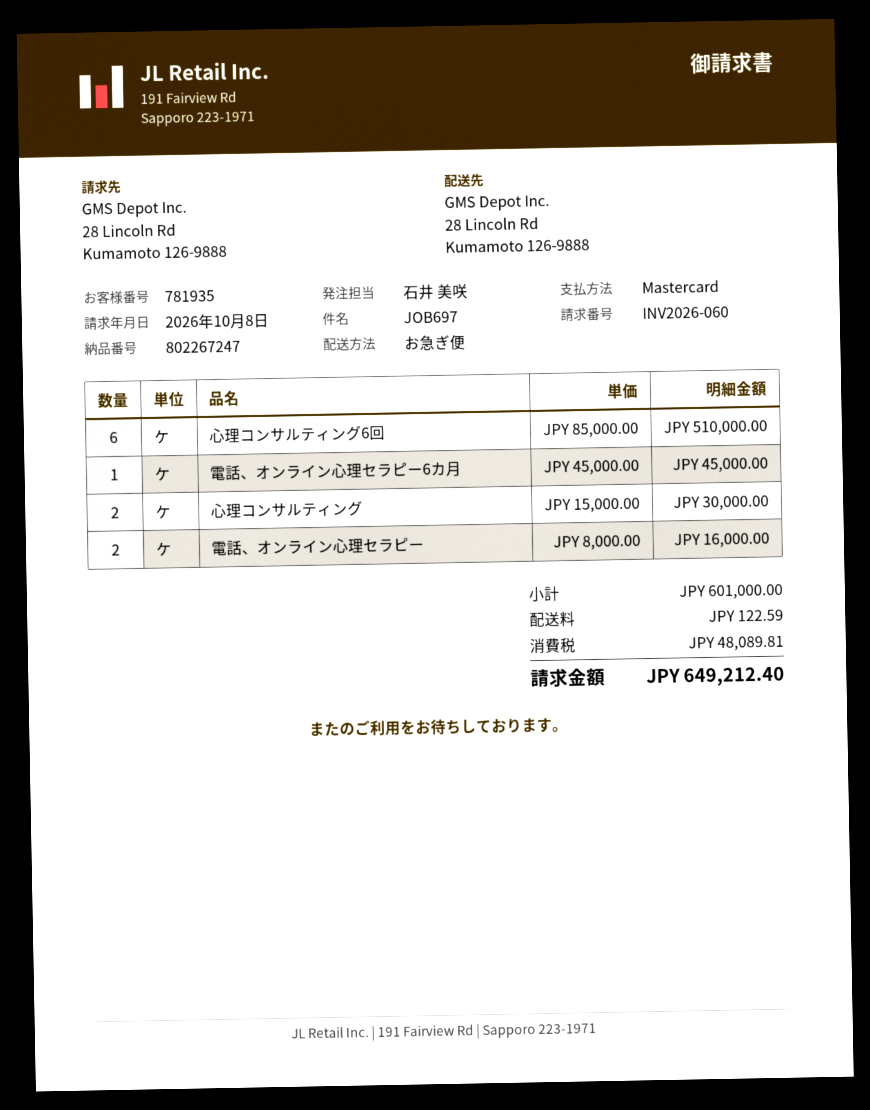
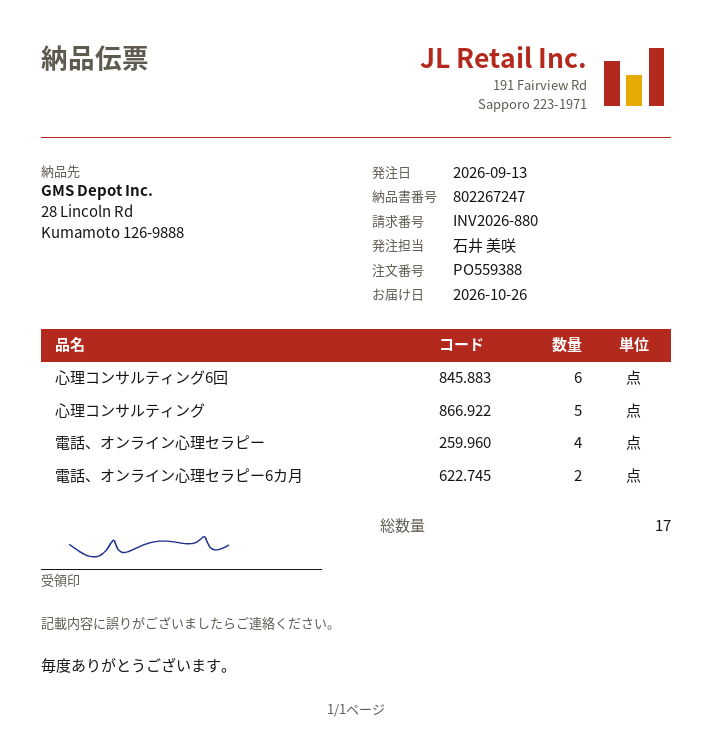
invoice number: INV2026-060 -> INV2026-880
電話、オンライン心理セラピー6カ月: 1 -> 2
心理コンサルティング: 2 -> 5
電話、オンライン心理セラピー: 2 -> 4

